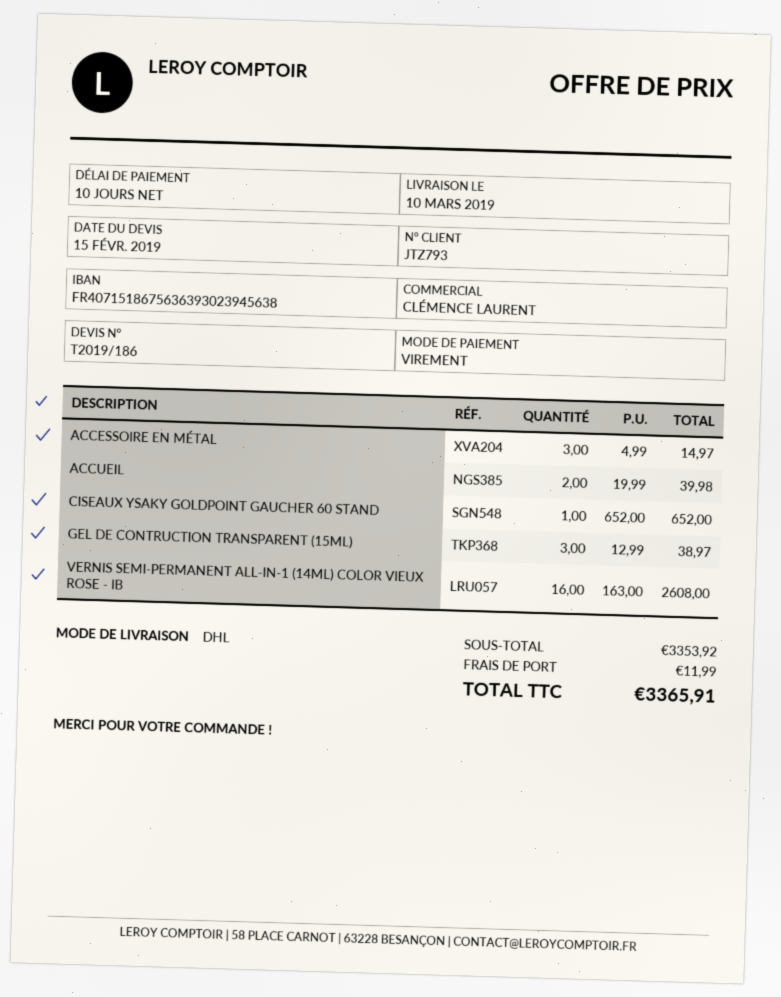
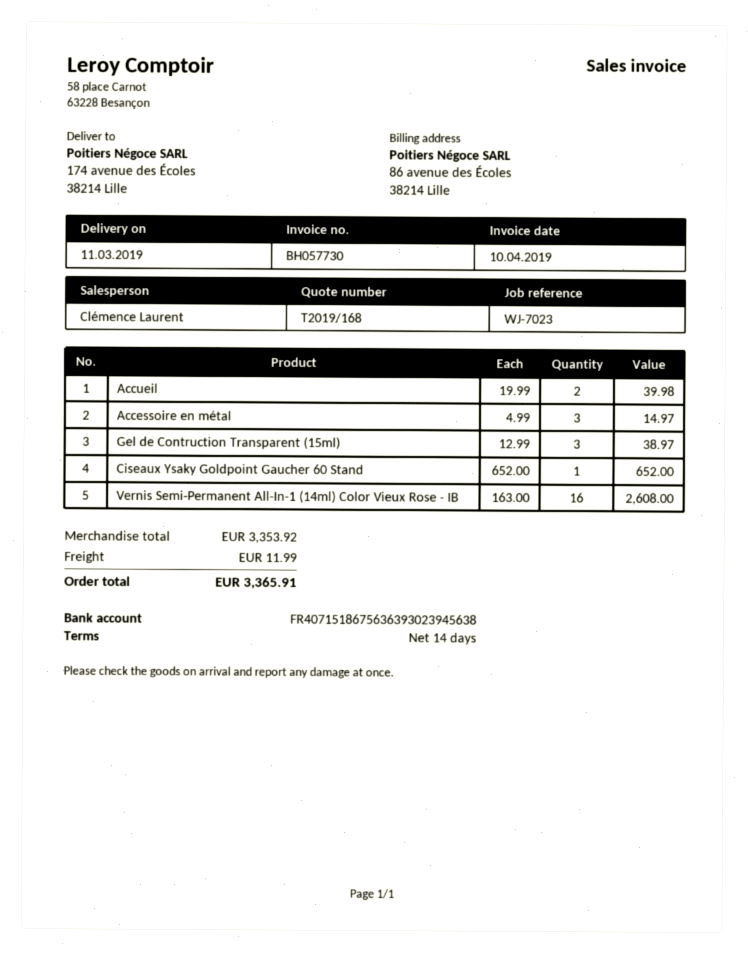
quote number: T2019/186 -> T2019/168
delivery date: 2019-03-10 -> 2019-03-11
payment terms: 10 days -> 14 days

